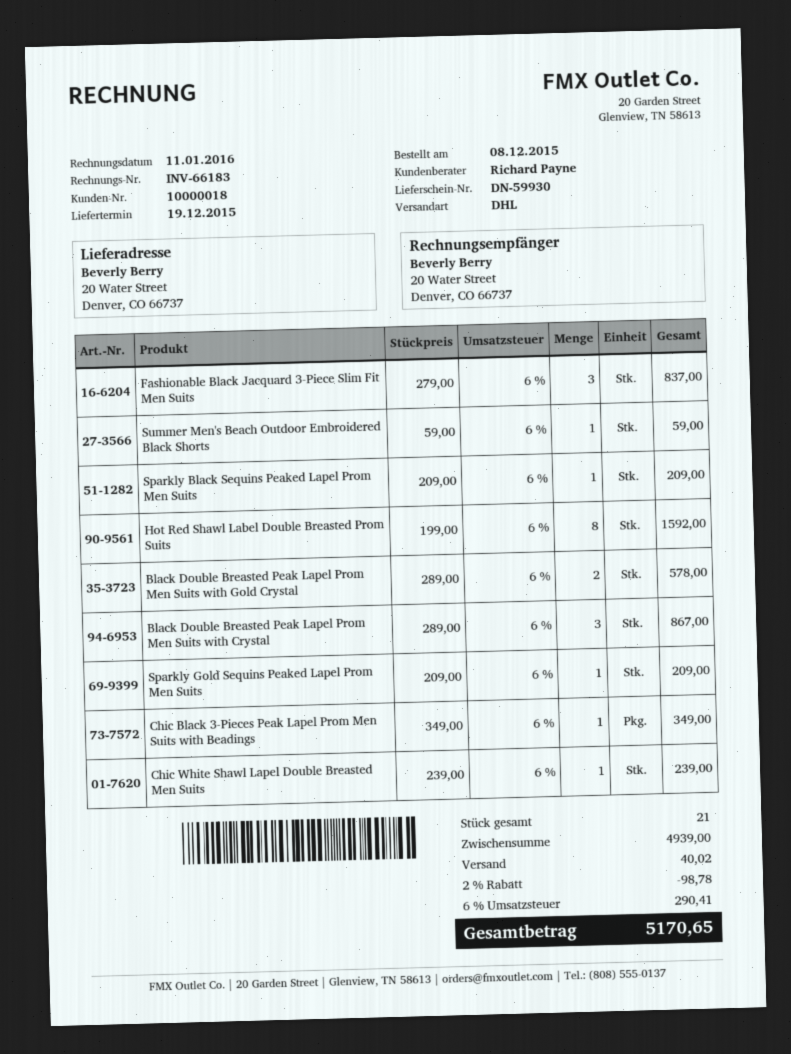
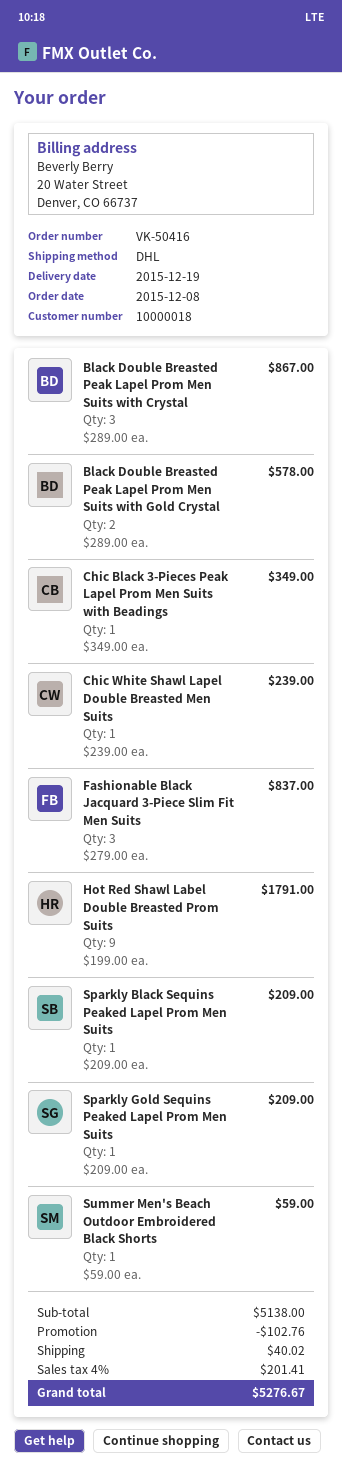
Hot Red Shawl Label Double Breasted Prom Suits: 8 x 199.00 = 1592.00 -> 9 x 199.00 = 1791.00
subtotal: 4939.00 -> 5138.00
discount: 98.78 -> 102.76
tax: 6% = 290.41 -> 4% = 201.41
total: 5170.65 -> 5276.67

